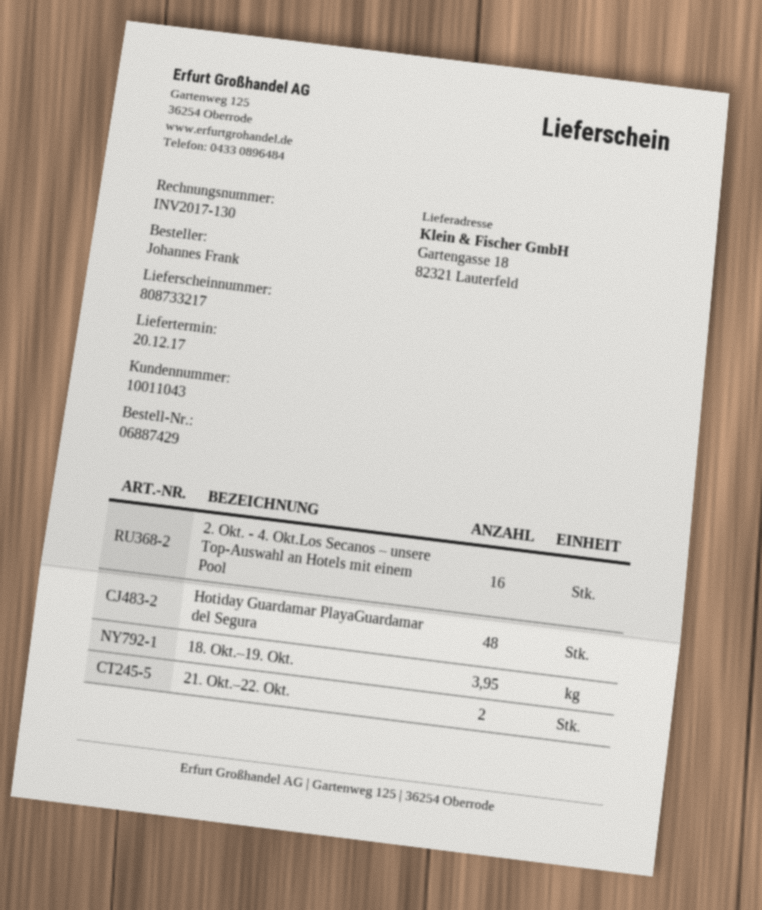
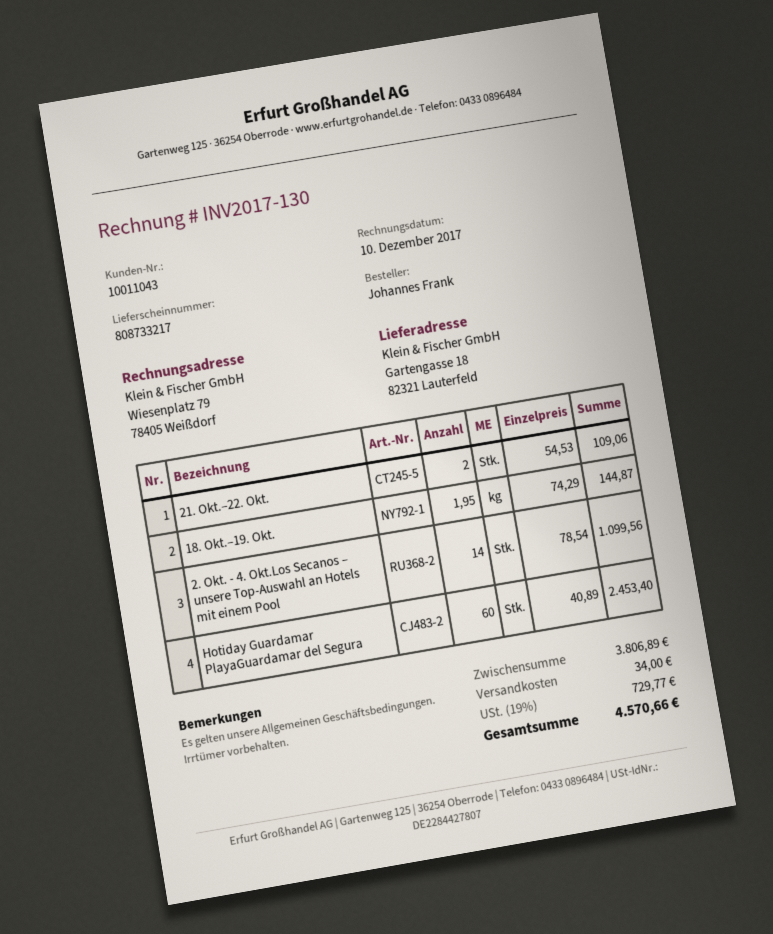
2. Okt. - 4. Okt.Los Secanos – unsere Top-Auswahl an Hotels mit einem Pool: 16 -> 14
Hotiday Guardamar PlayaGuardamar del Segura: 48 -> 60
18. Okt.–19. Okt.: 3.95 -> 1.95

